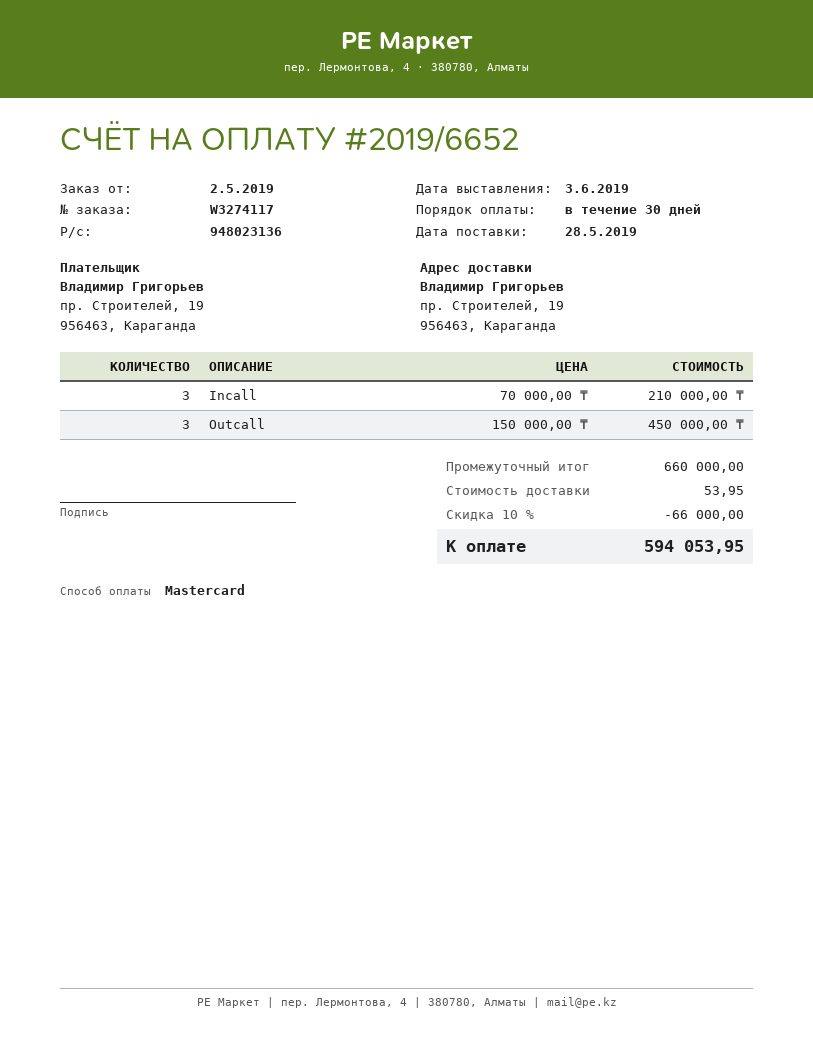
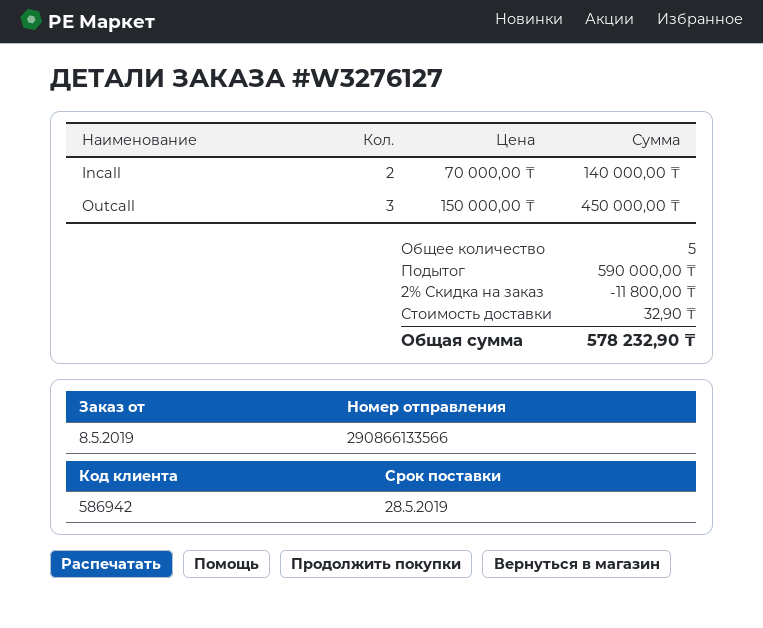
order number: W3274117 -> W3276127
order date: 2019-05-02 -> 2019-05-08
Incall: 3 x 70000.00 = 210000.00 -> 2 x 70000.00 = 140000.00
subtotal: 660000.00 -> 590000.00
discount: 10% = 66000.00 -> 2% = 11800.00
shipping: 53.95 -> 32.90
total: 594053.95 -> 578232.90

